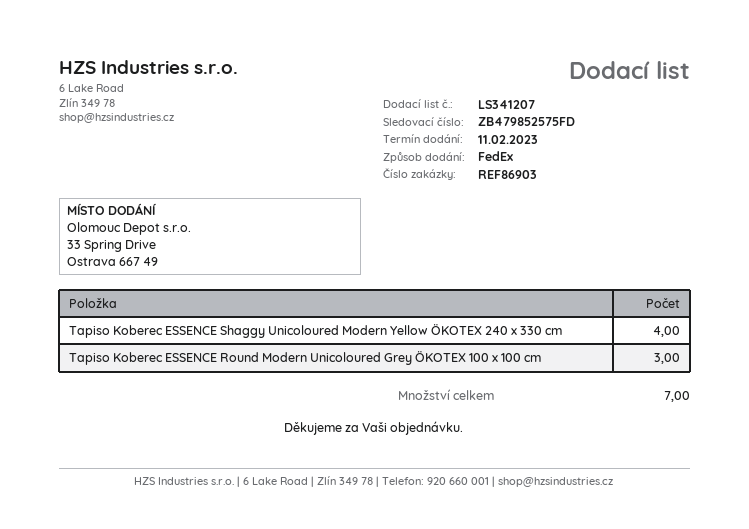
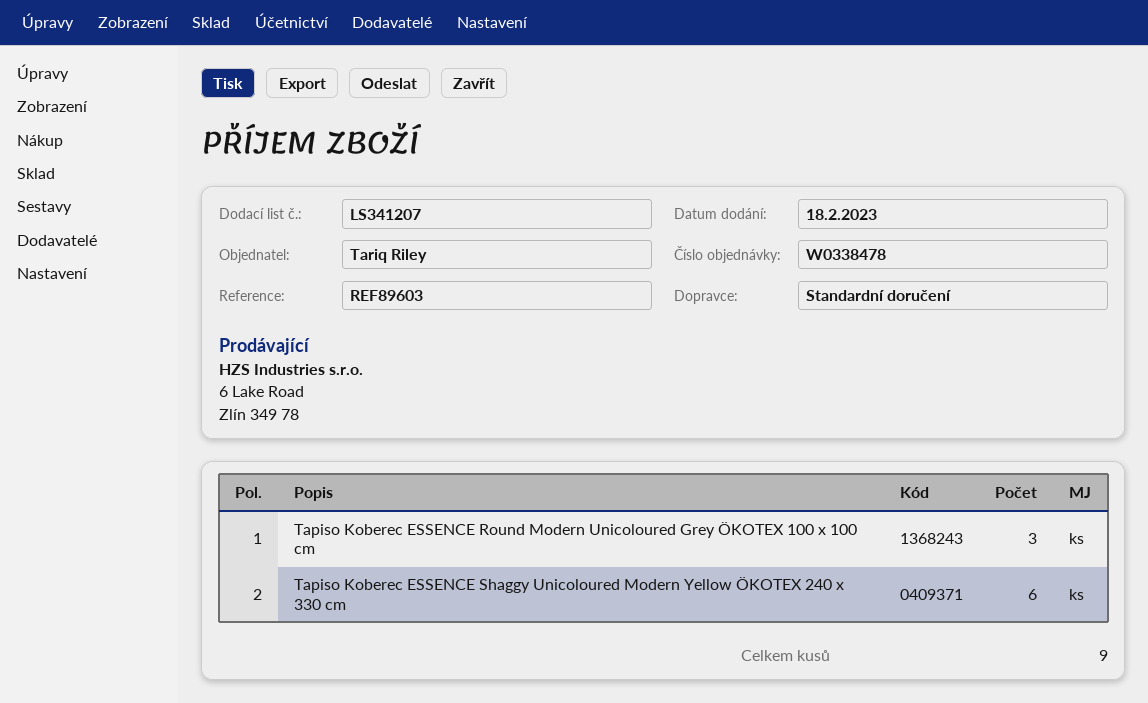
delivery date: 2023-02-11 -> 2023-02-18
reference: REF86903 -> REF89603
shipping method: FedEx -> standard
Tapiso Koberec ESSENCE Shaggy Unicoloured Modern Yellow ÖKOTEX 240 x 330 cm: 4 -> 6
total quantity: 7 -> 9

